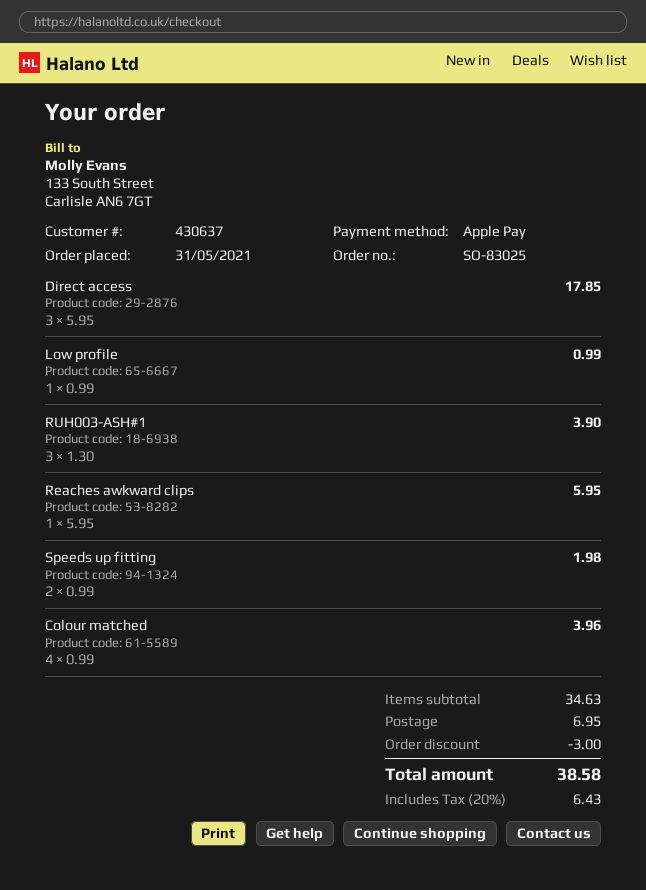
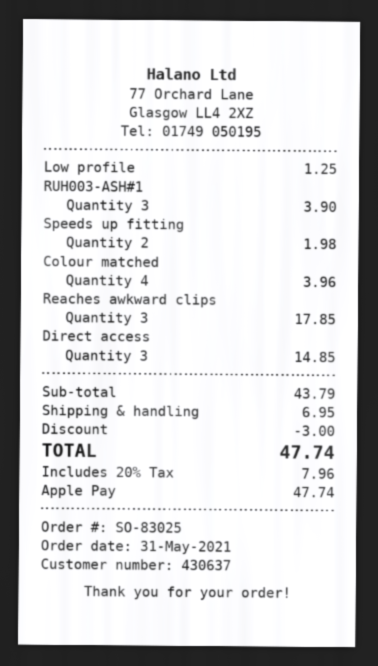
Direct access: 3 for 17.85 -> 3 for 14.85
Low profile: 1 for 0.99 -> 1 for 1.25
Reaches awkward clips: 1 for 5.95 -> 3 for 17.85
subtotal: 34.63 -> 43.79
tax: 20% = 6.43 -> 20% = 7.96
total: 38.58 -> 47.74

